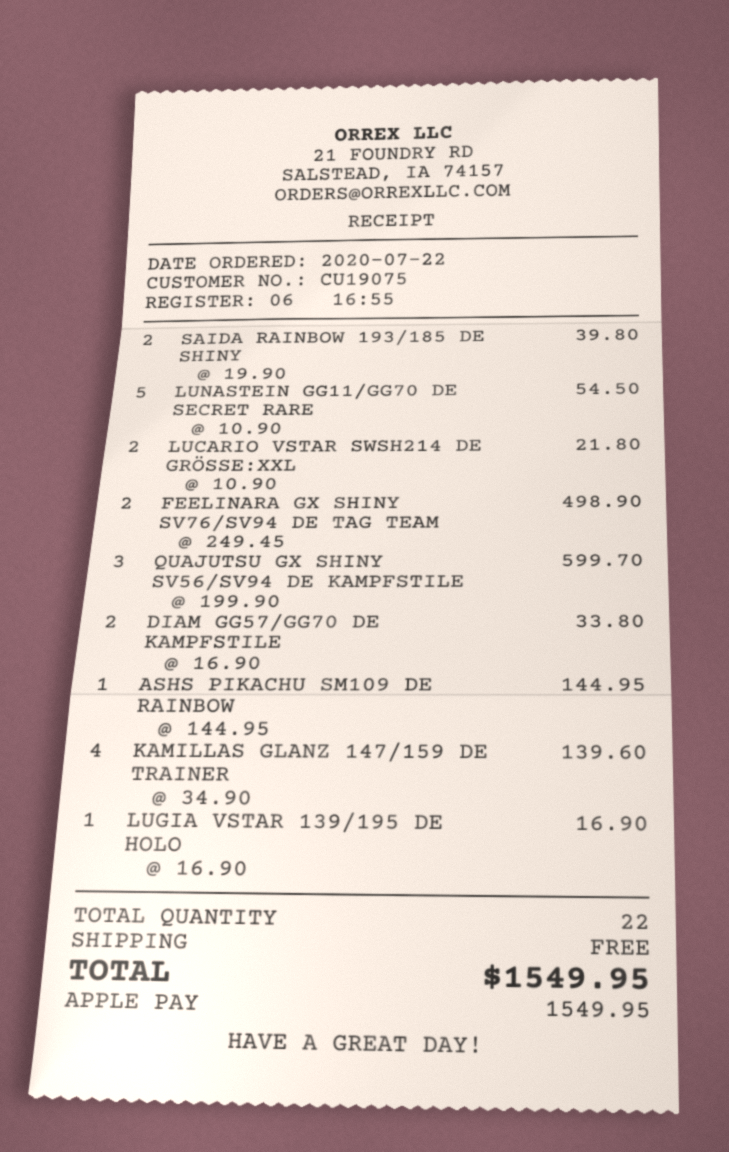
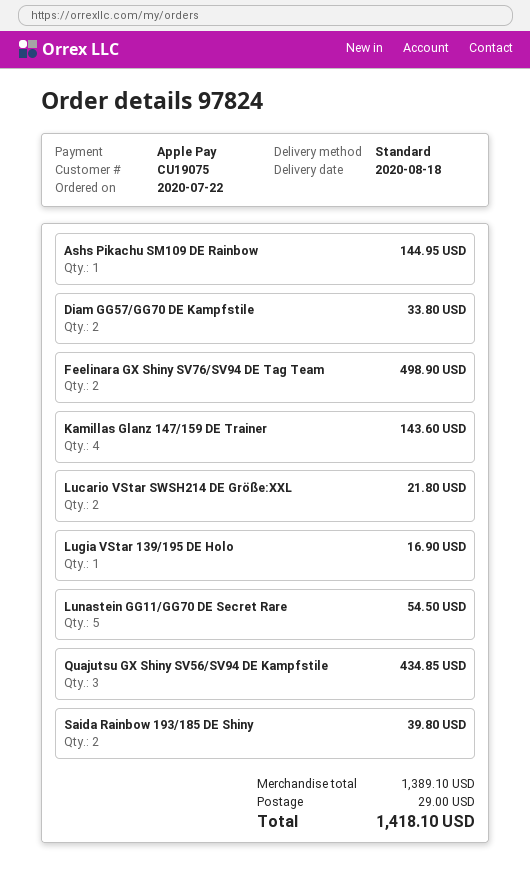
QUAJUTSU GX SHINY SV56/SV94 DE KAMPFSTILE: 3 for 599.70 -> 3 for 434.85
KAMILLAS GLANZ 147/159 DE TRAINER: 4 for 139.60 -> 4 for 143.60
shipping: 0.00 -> 29.00
total: 1549.95 -> 1418.10

